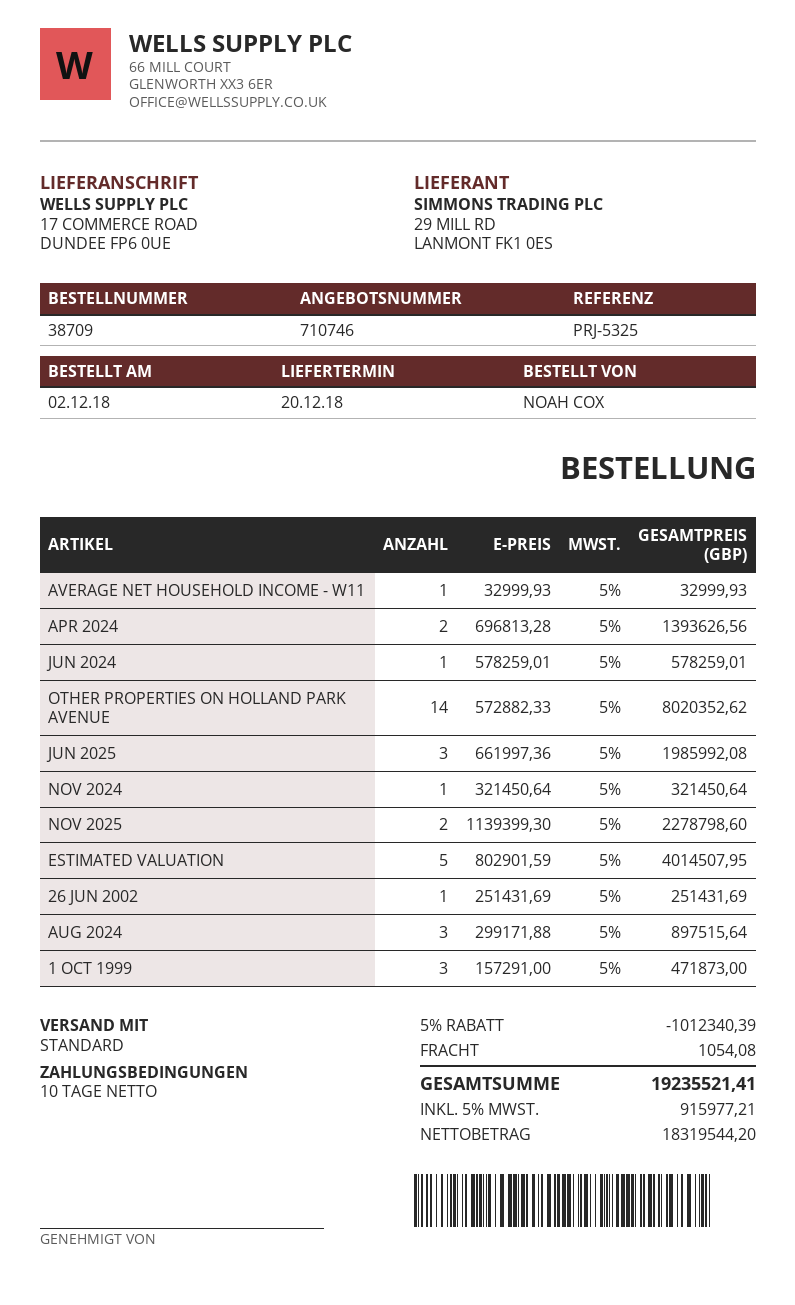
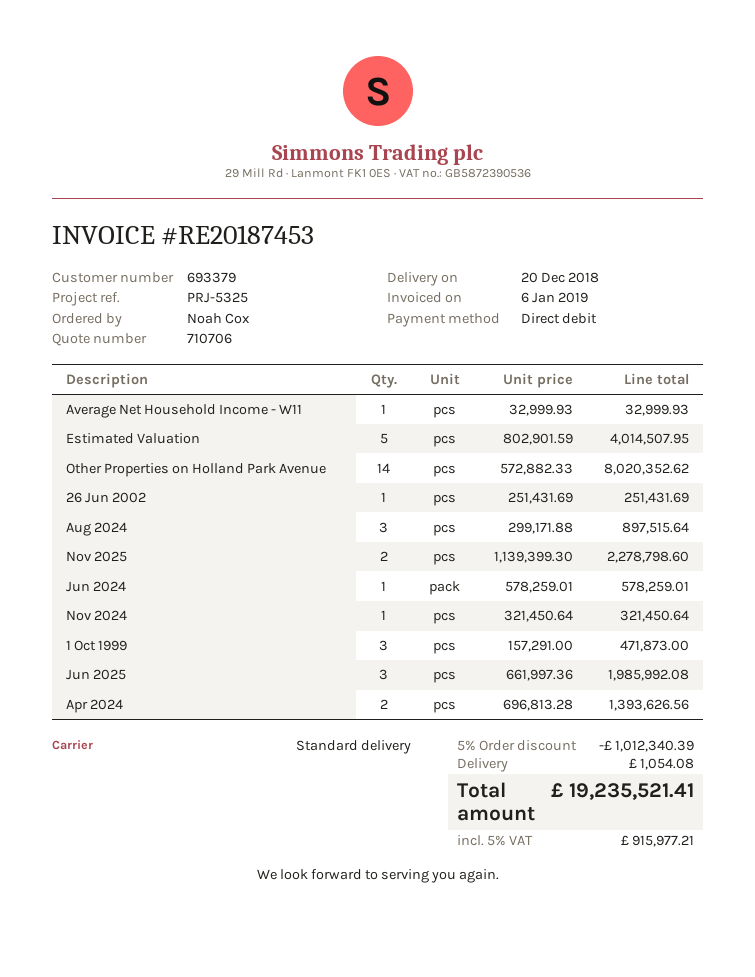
quote number: 710746 -> 710706

